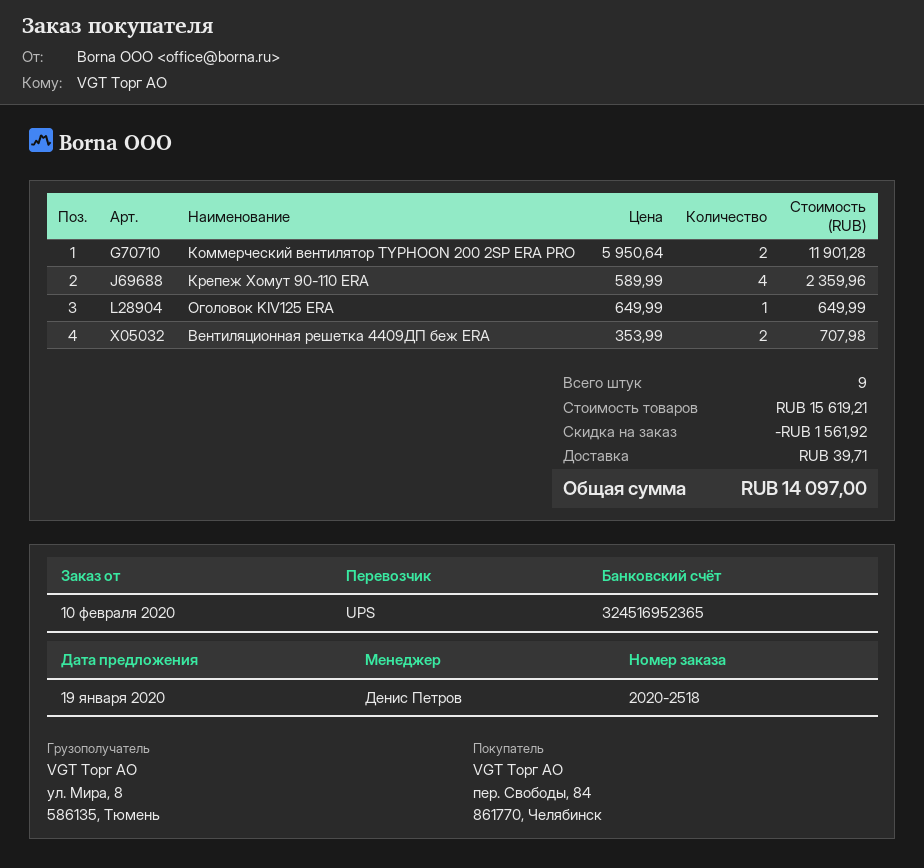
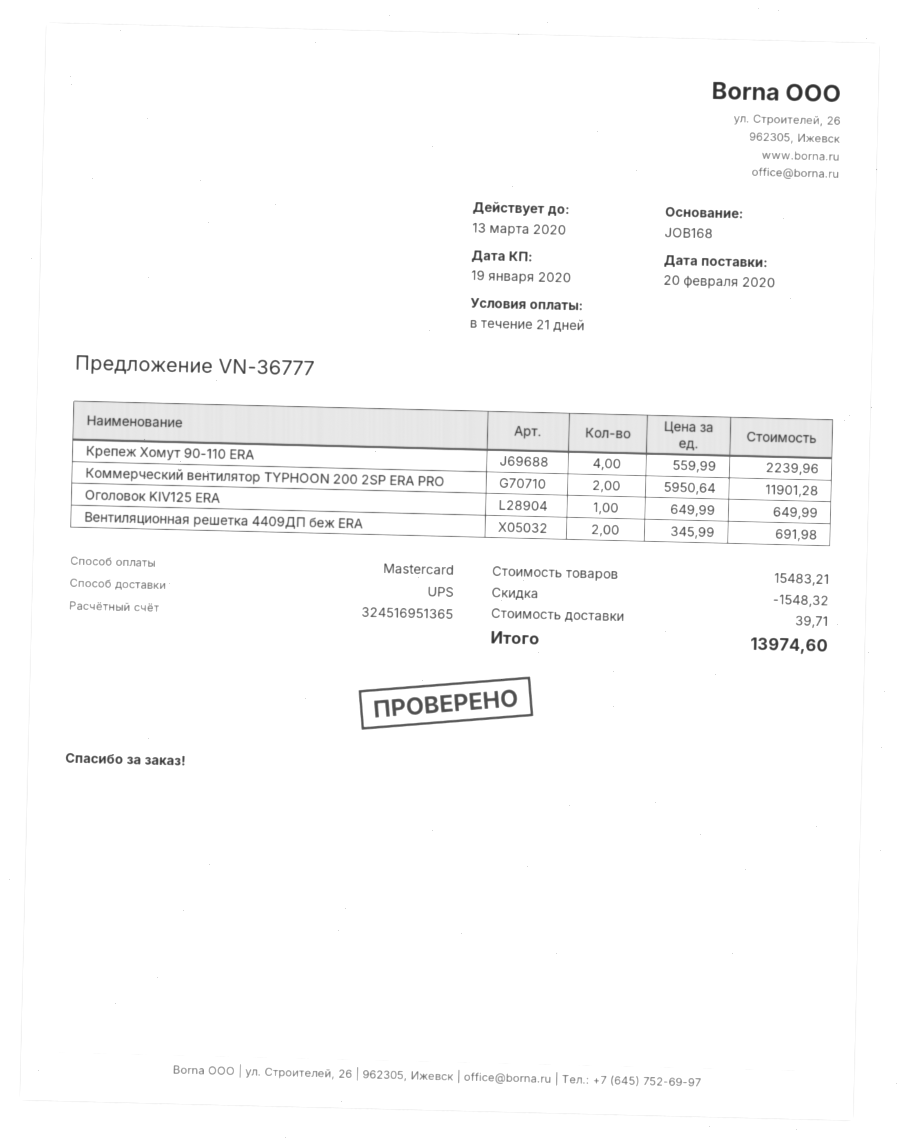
bank account: 324516952365 -> 324516951365
Крепеж Хомут 90-110 ERA: 4 x 589.99 = 2359.96 -> 4 x 559.99 = 2239.96
Вентиляционная решетка 4409ДП беж ERA: 2 x 353.99 = 707.98 -> 2 x 345.99 = 691.98
subtotal: 15619.21 -> 15483.21
discount: 1561.92 -> 1548.32
total: 14097.00 -> 13974.60

